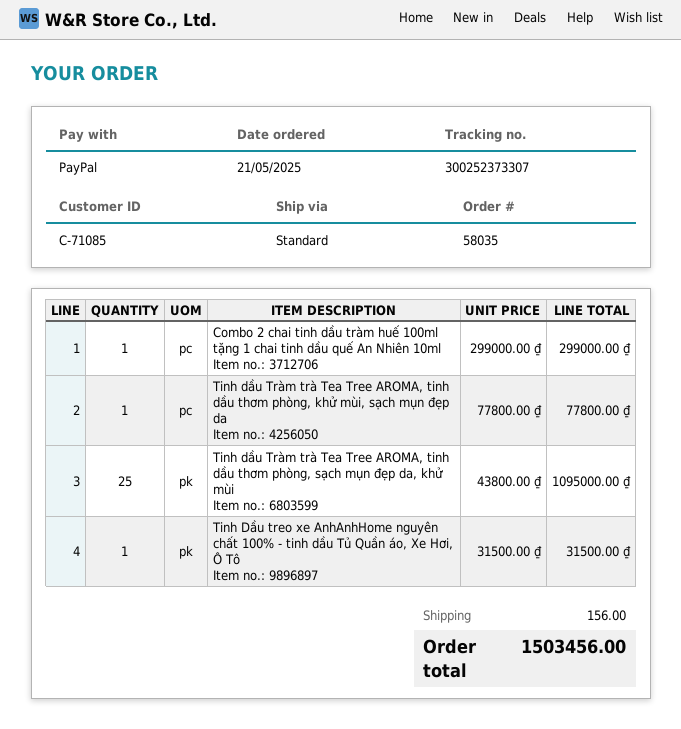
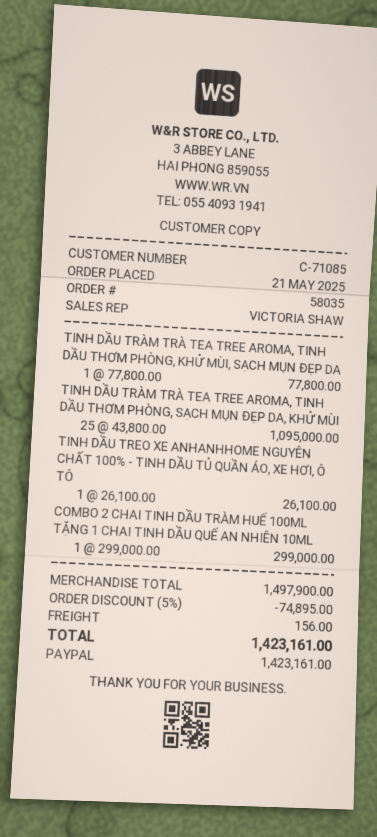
Tinh Dầu treo xe AnhAnhHome nguyên chất 100% - tinh dầu Tủ Quần áo, Xe Hơi, Ô Tô: 1 x 31500.00 = 31500.00 -> 1 x 26100.00 = 26100.00
discount: none -> 5% = 74895.00
total: 1503456.00 -> 1423161.00

